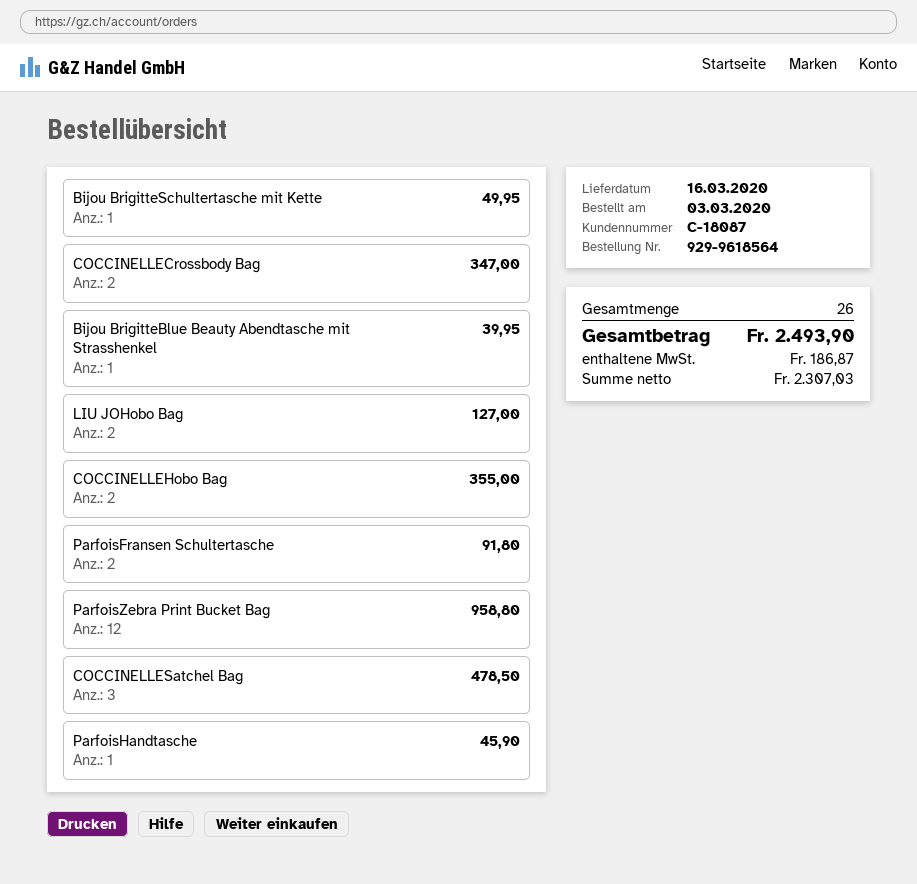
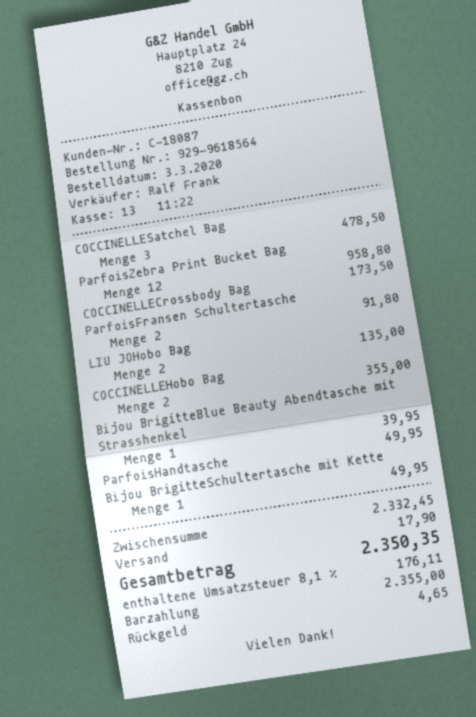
COCCINELLECrossbody Bag: 2 for 347.00 -> 1 for 173.50
LIU JOHobo Bag: 2 for 127.00 -> 2 for 135.00
ParfoisHandtasche: 1 for 45.90 -> 1 for 49.95
shipping: none -> 17.90
tax: 186.87 -> 176.11
total: 2493.90 -> 2350.35

